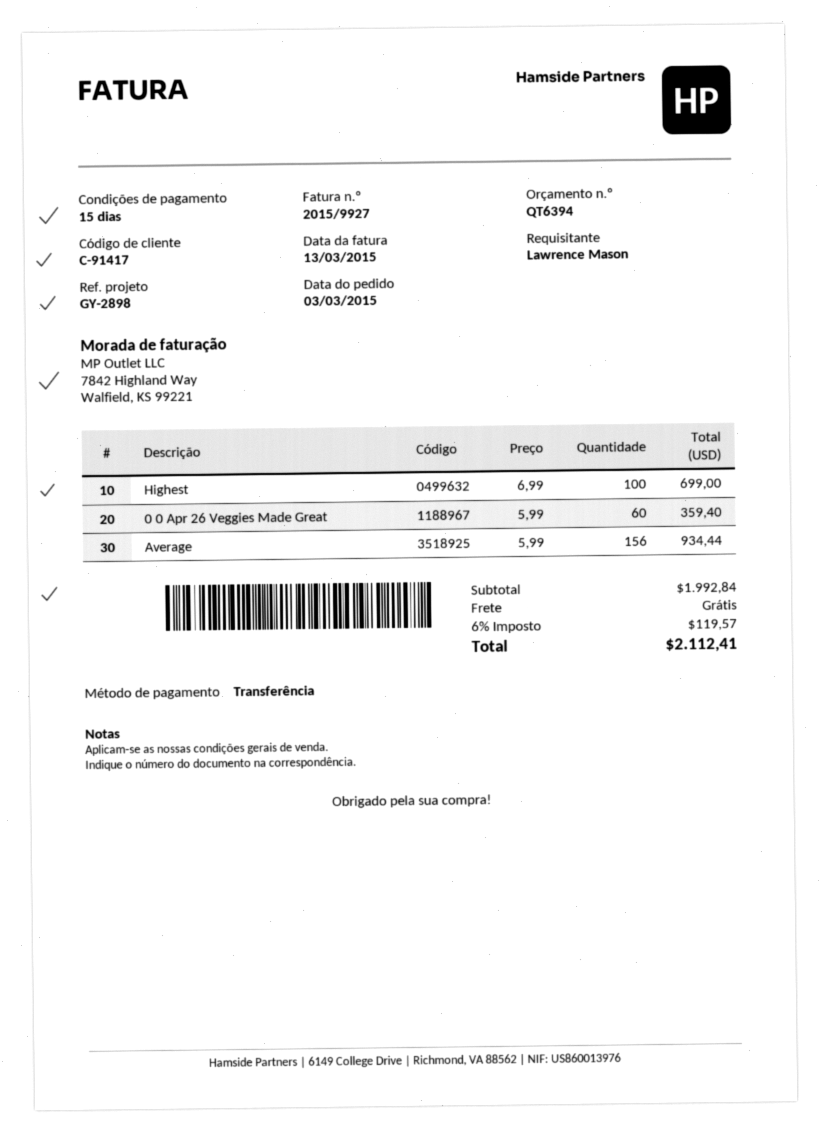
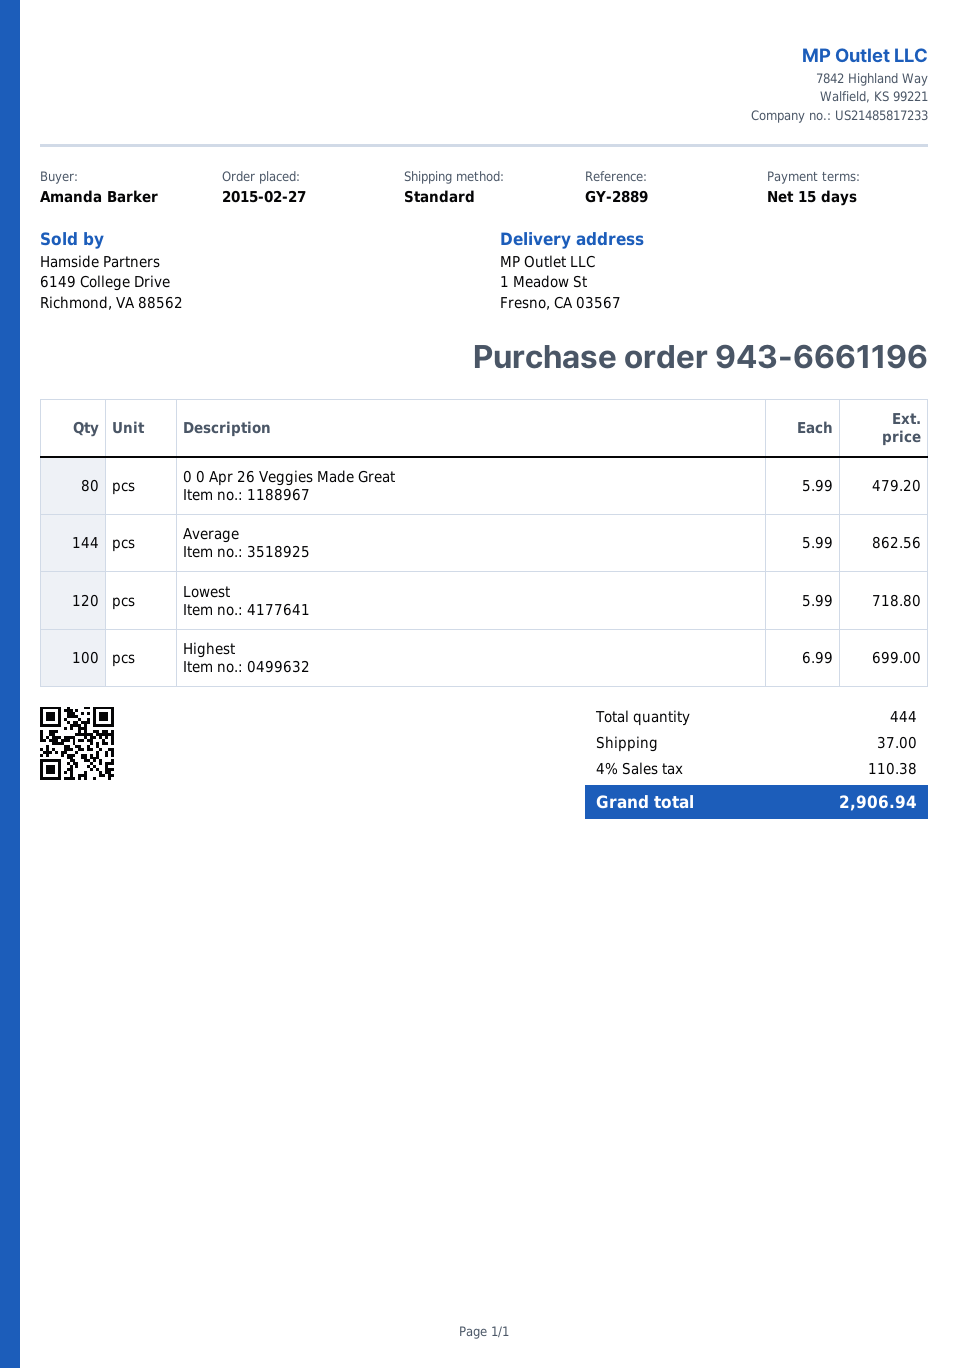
order date: 2015-03-03 -> 2015-02-27
reference: GY-2898 -> GY-2889
ordered by: Lawrence Mason -> Amanda Barker
0 0 Apr 26 Veggies Made Great: 60 x 5.99 = 359.40 -> 80 x 5.99 = 479.20
Average: 156 x 5.99 = 934.44 -> 144 x 5.99 = 862.56
Lowest: none -> 120 x 5.99 = 718.80
shipping: 0.00 -> 37.00
tax: 6% = 119.57 -> 4% = 110.38
total: 2112.41 -> 2906.94

